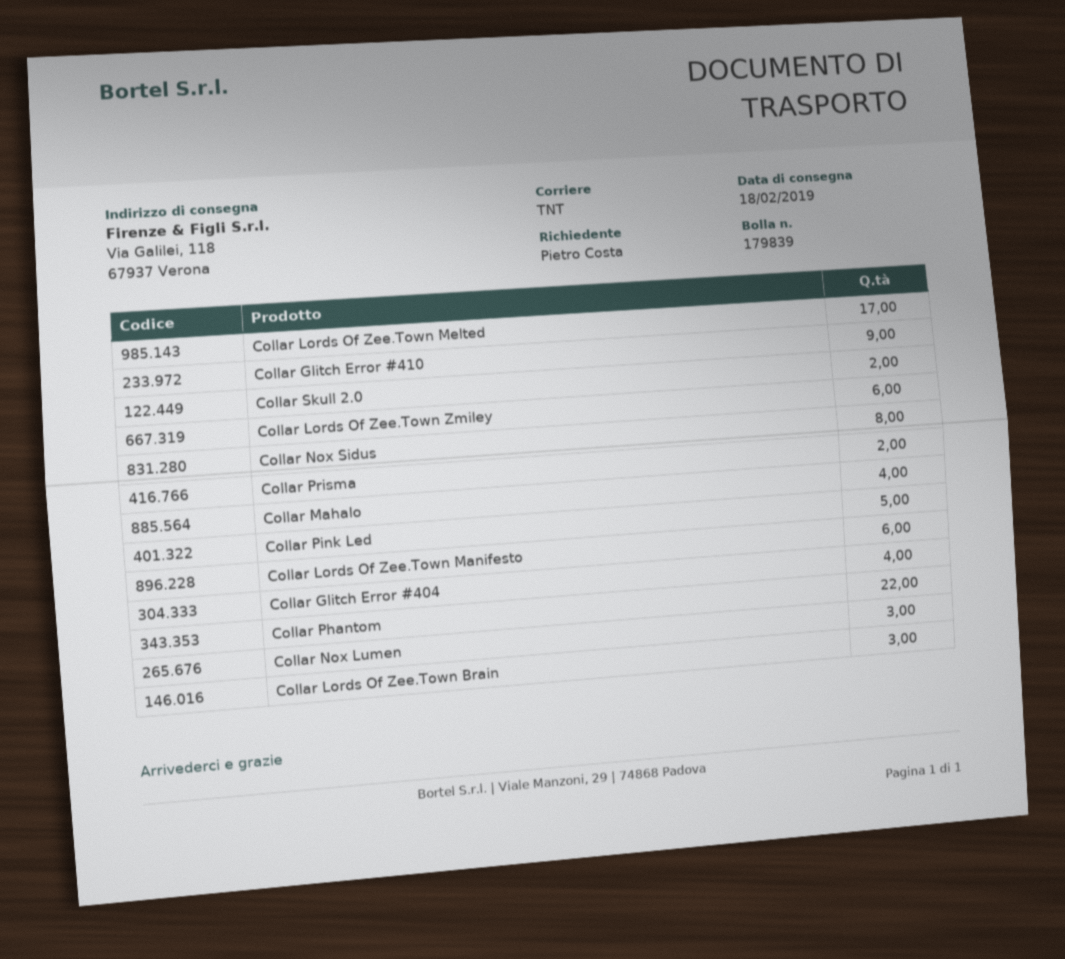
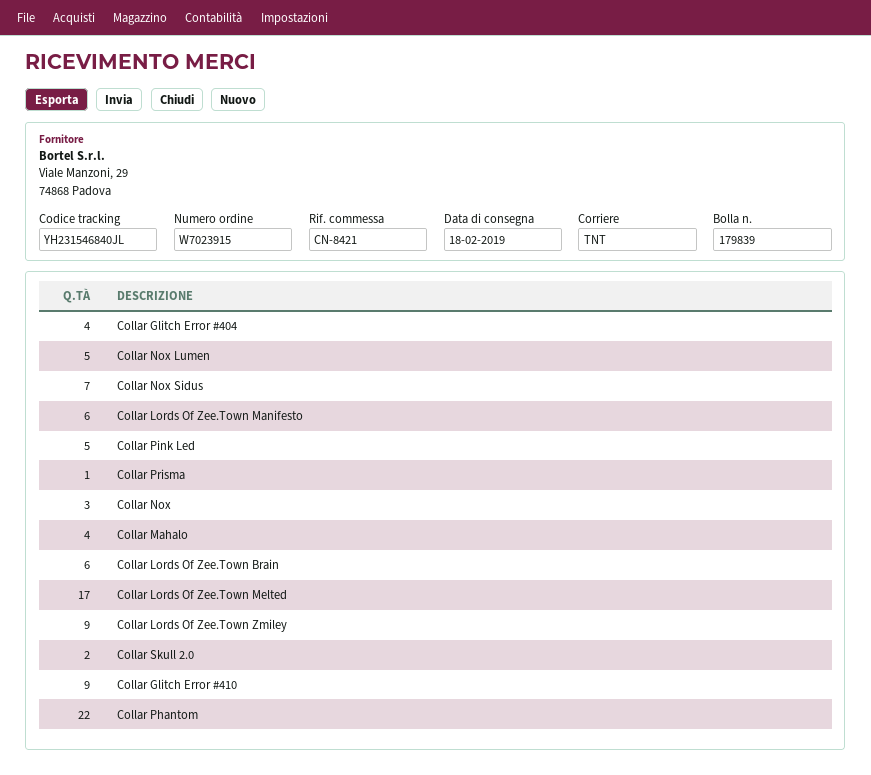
Collar Lords Of Zee.Town Zmiley: 6 -> 9
Collar Nox Sidus: 8 -> 7
Collar Prisma: 2 -> 1
Collar Nox Lumen: 3 -> 5
Collar Lords Of Zee.Town Brain: 3 -> 6
Collar Nox: none -> 3

